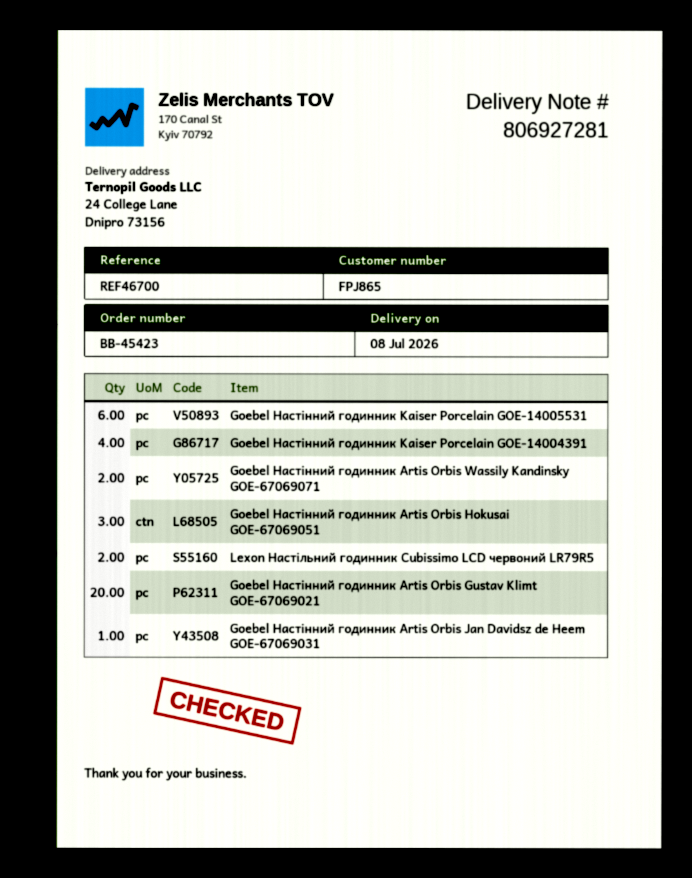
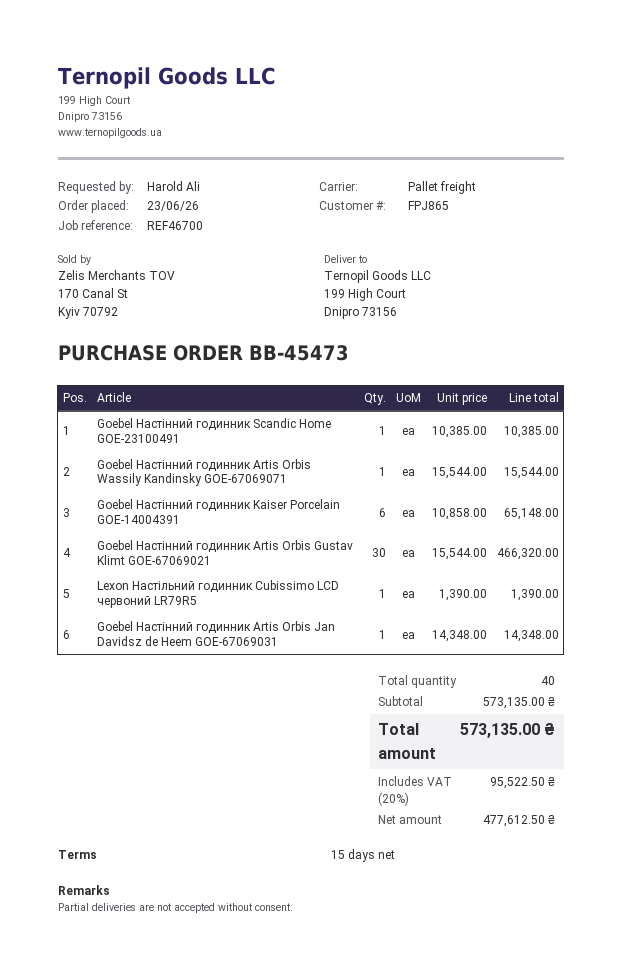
order number: BB-45423 -> BB-45473
ship to: 24 College Lane, Dnipro 73156 -> 199 High Court, Dnipro 73156
Goebel Настінний годинник Kaiser Porcelain GOE-14005531: 6 -> none
Goebel Настінний годинник Kaiser Porcelain GOE-14004391: 4 -> 6
Goebel Настінний годинник Artis Orbis Wassily Kandinsky GOE-67069071: 2 -> 1
Goebel Настінний годинник Artis Orbis Hokusai GOE-67069051: 3 -> none
Lexon Настільний годинник Cubissimo LCD червоний LR79R5: 2 -> 1
Goebel Настінний годинник Artis Orbis Gustav Klimt GOE-67069021: 20 -> 30
Goebel Настінний годинник Scandic Home GOE-23100491: none -> 1

